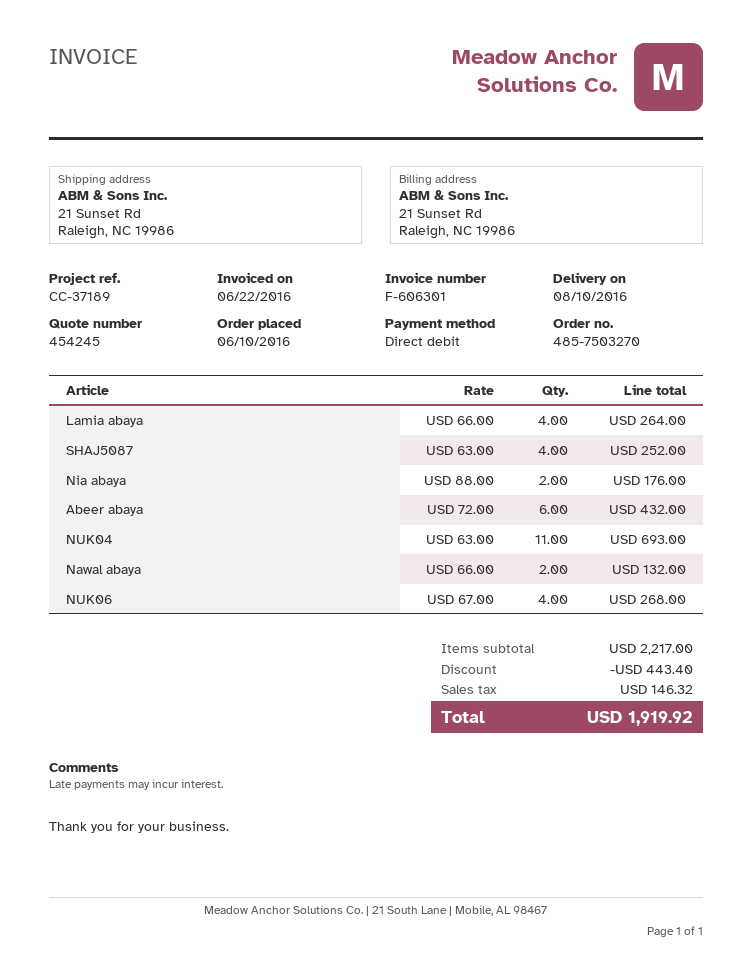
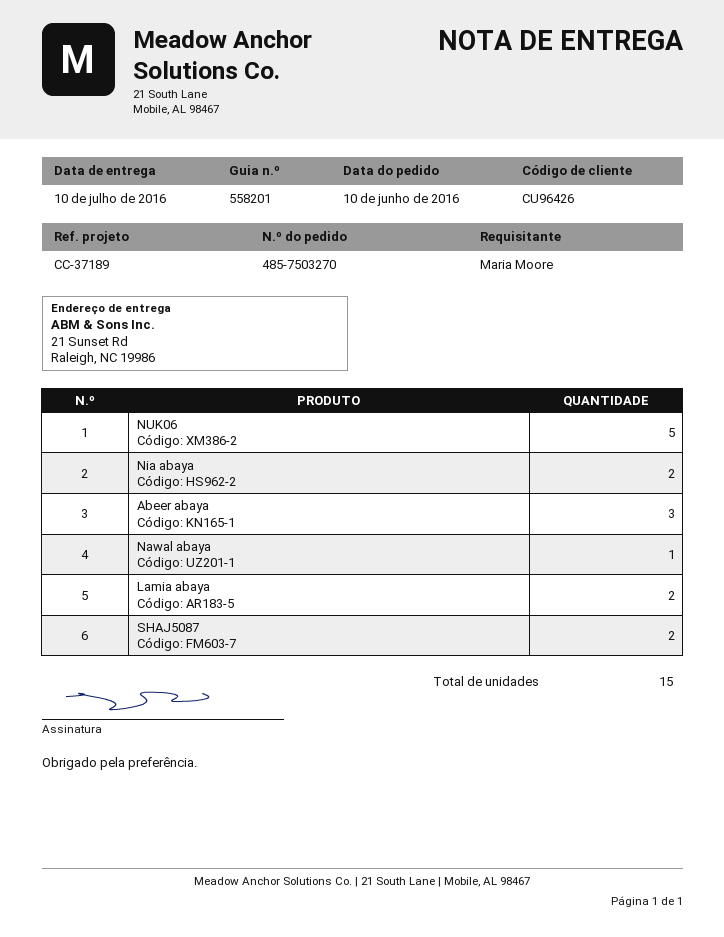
delivery date: 2016-08-10 -> 2016-07-10
Lamia abaya: 4 -> 2
SHAJ5087: 4 -> 2
Abeer abaya: 6 -> 3
NUK04: 11 -> none
Nawal abaya: 2 -> 1
NUK06: 4 -> 5

